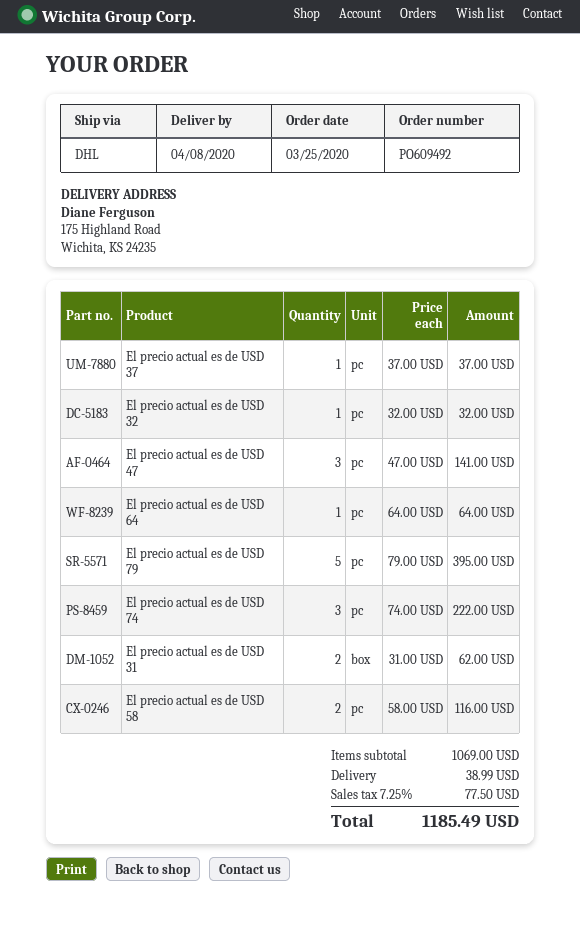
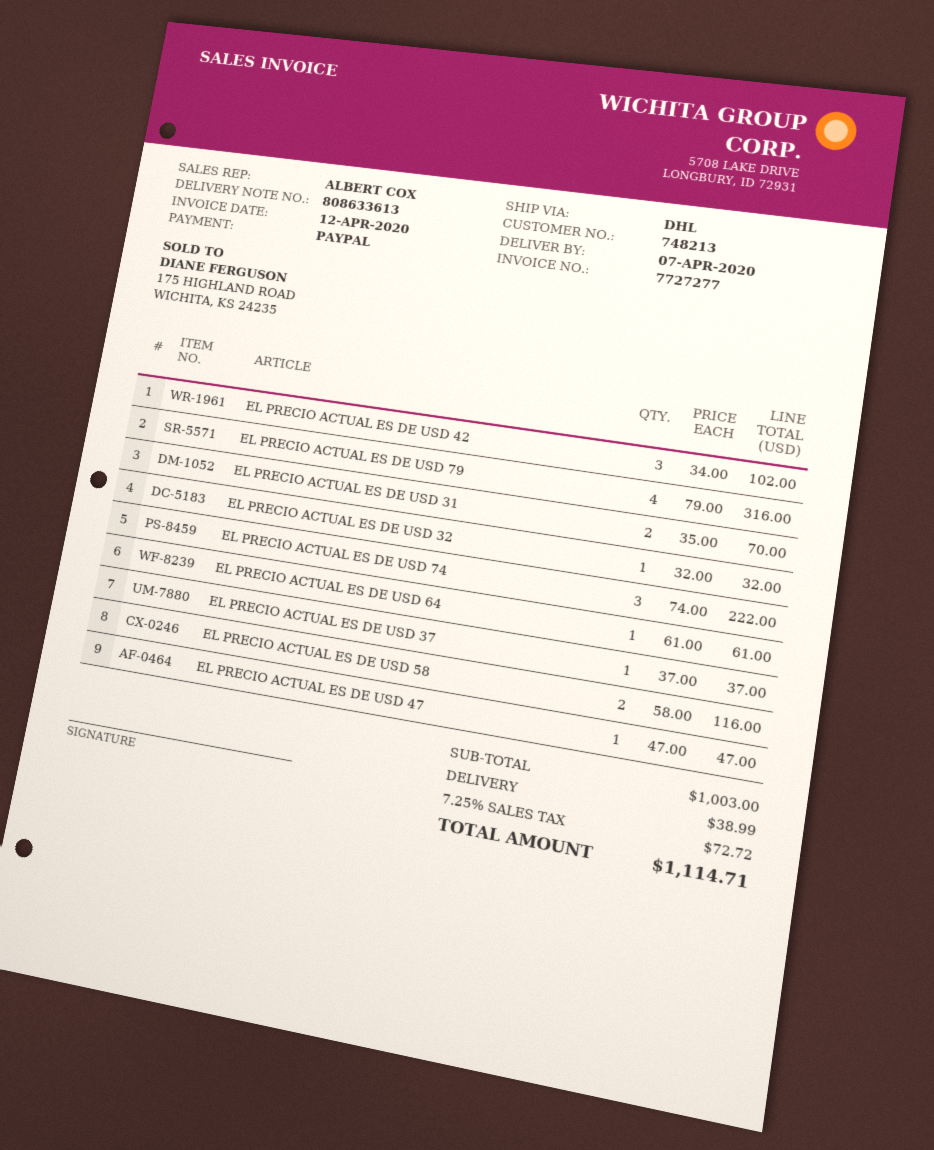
delivery date: 2020-04-08 -> 2020-04-07
El precio actual es de USD 47: 3 x 47.00 = 141.00 -> 1 x 47.00 = 47.00
El precio actual es de USD 64: 1 x 64.00 = 64.00 -> 1 x 61.00 = 61.00
El precio actual es de USD 79: 5 x 79.00 = 395.00 -> 4 x 79.00 = 316.00
El precio actual es de USD 31: 2 x 31.00 = 62.00 -> 2 x 35.00 = 70.00
EL PRECIO ACTUAL ES DE USD 42: none -> 3 x 34.00 = 102.00
subtotal: 1069.00 -> 1003.00
tax: 7.25% = 77.50 -> 7.25% = 72.72
total: 1185.49 -> 1114.71

